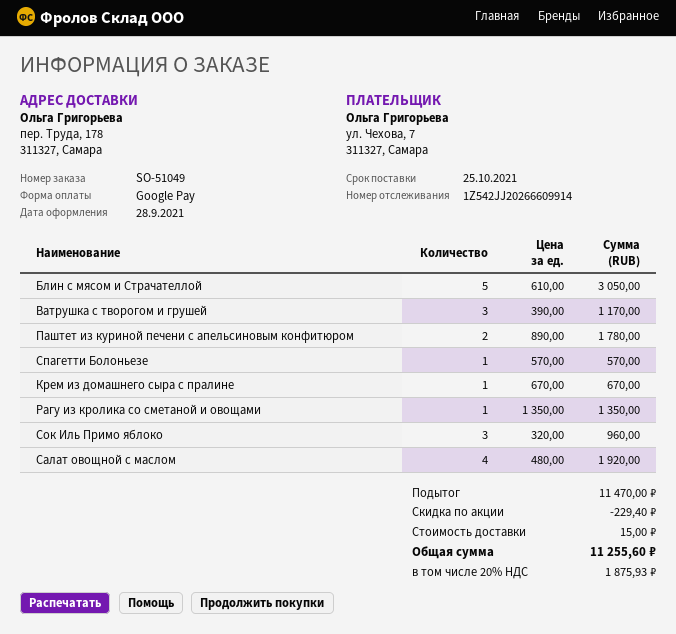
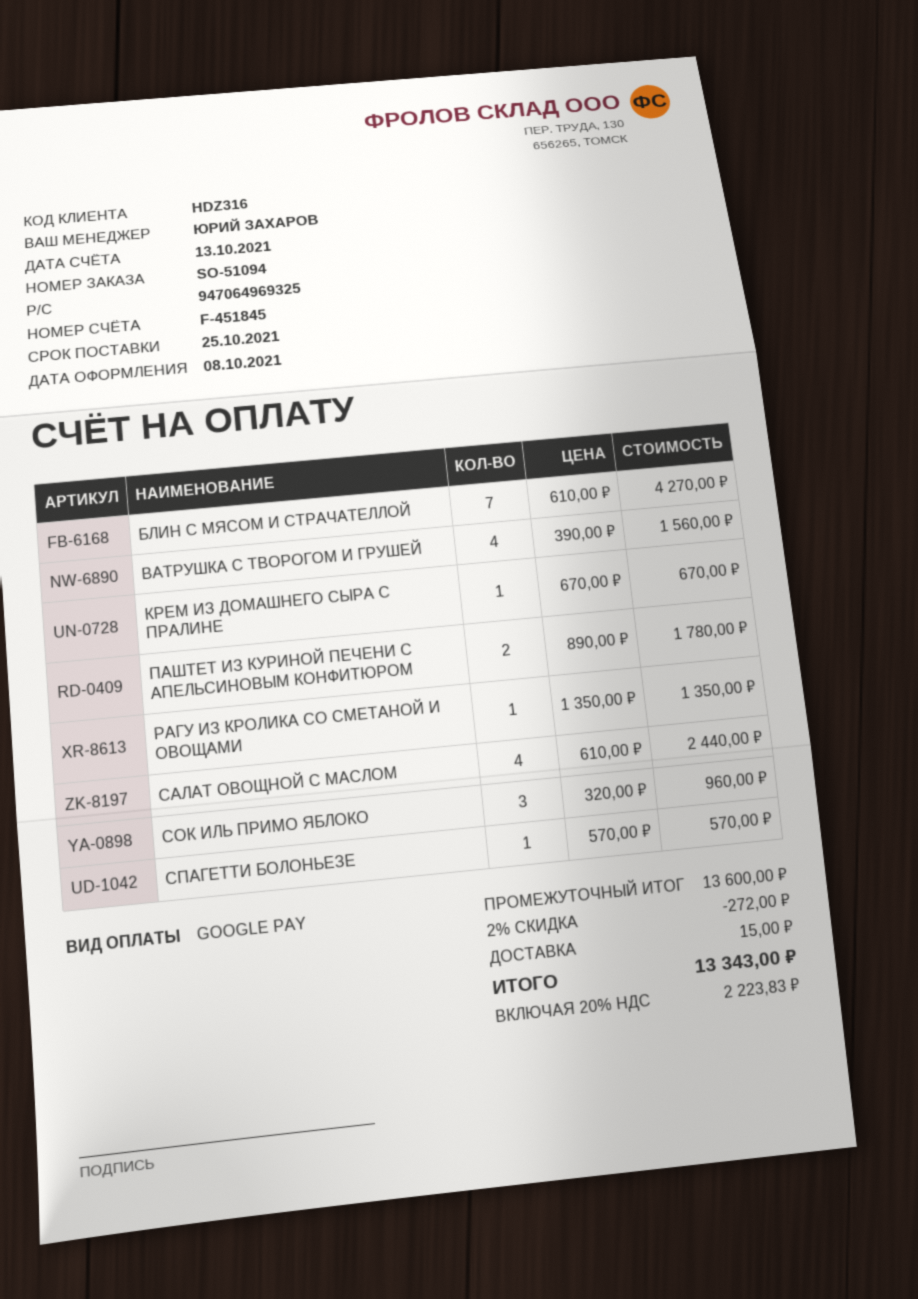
order number: SO-51049 -> SO-51094
order date: 2021-09-28 -> 2021-10-08
Блин с мясом и Cтрачателлой: 5 x 610.00 = 3050.00 -> 7 x 610.00 = 4270.00
Ватрушка с творогом и грушей: 3 x 390.00 = 1170.00 -> 4 x 390.00 = 1560.00
Салат овощной с маслом: 4 x 480.00 = 1920.00 -> 4 x 610.00 = 2440.00
subtotal: 11470.00 -> 13600.00
discount: 229.40 -> 272.00
tax: 20% = 1875.93 -> 20% = 2223.83
total: 11255.60 -> 13343.00

